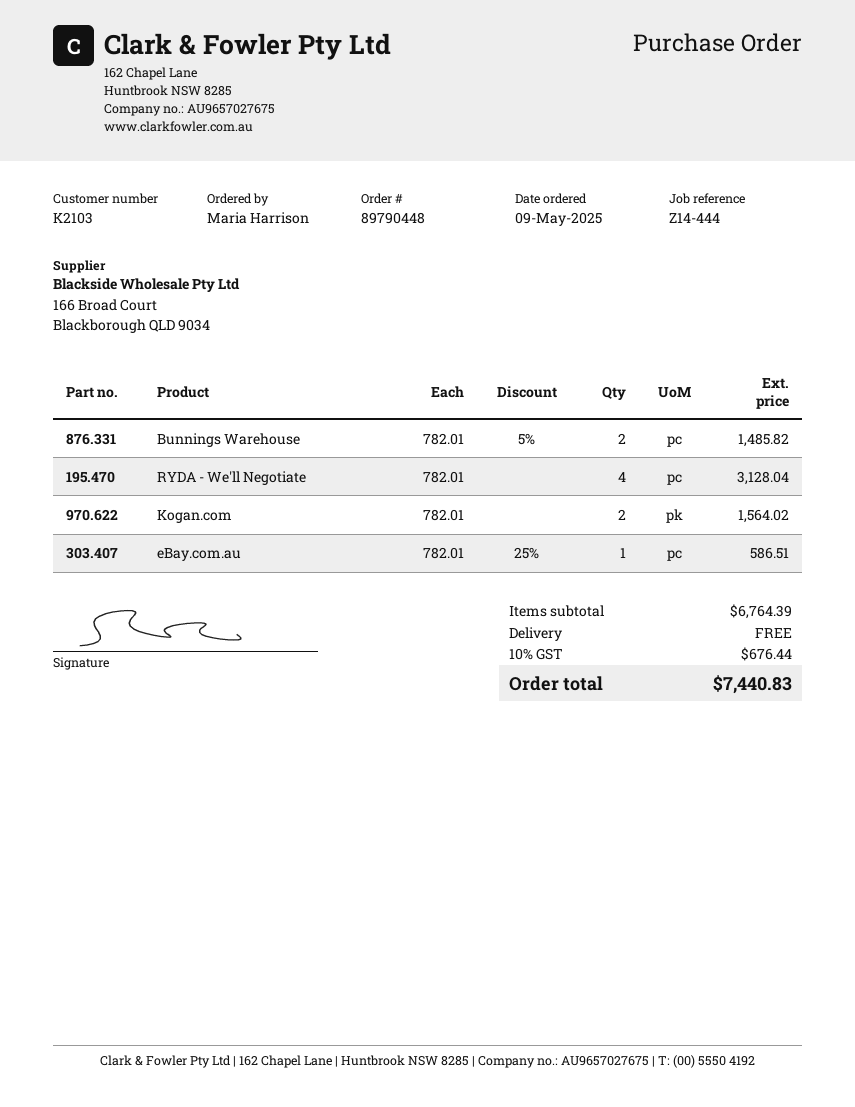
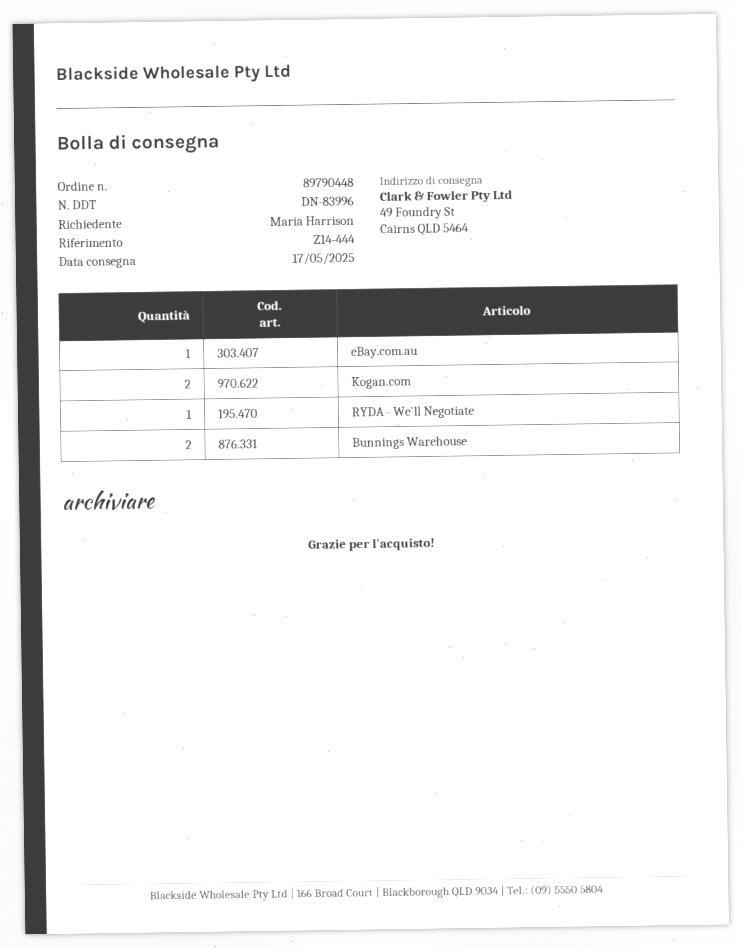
RYDA - We'll Negotiate: 4 -> 1

